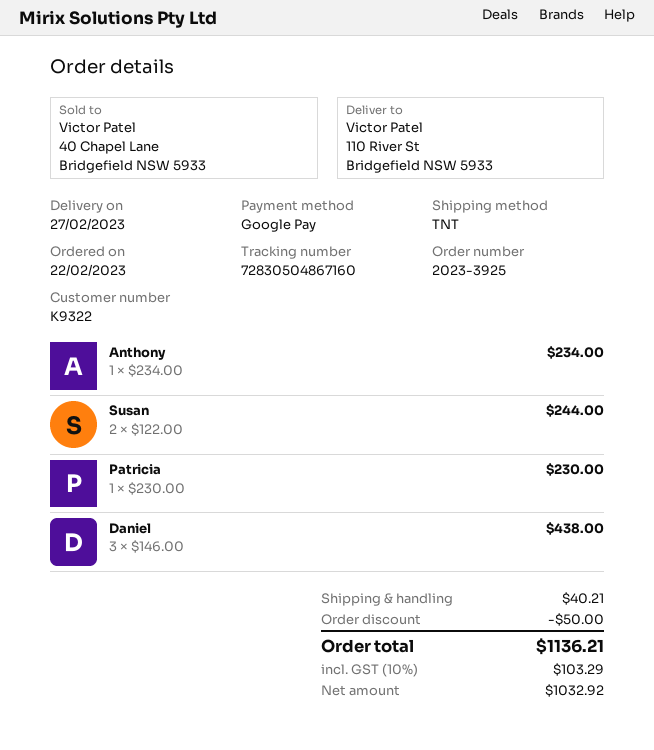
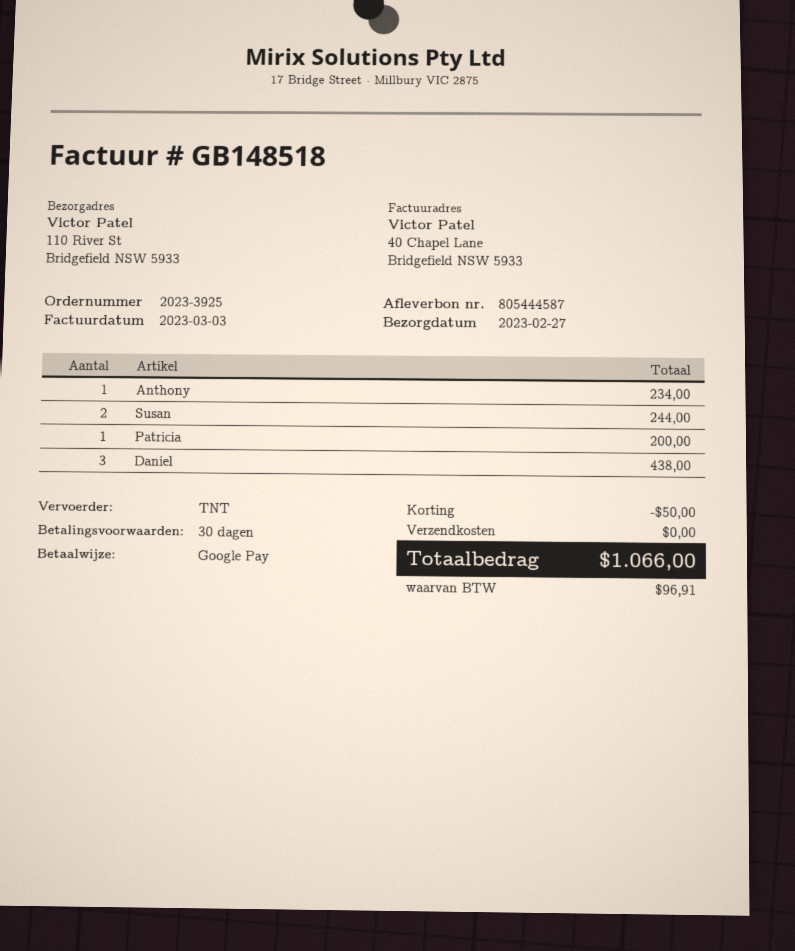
Patricia: 1 for 230.00 -> 1 for 200.00
shipping: 40.21 -> 0.00
tax: 103.29 -> 96.91
total: 1136.21 -> 1066.00

